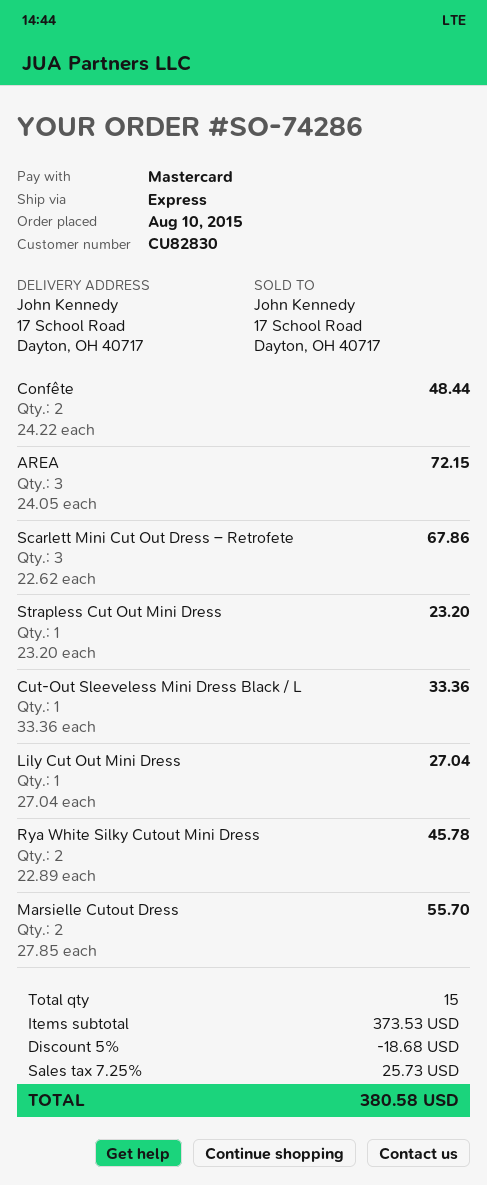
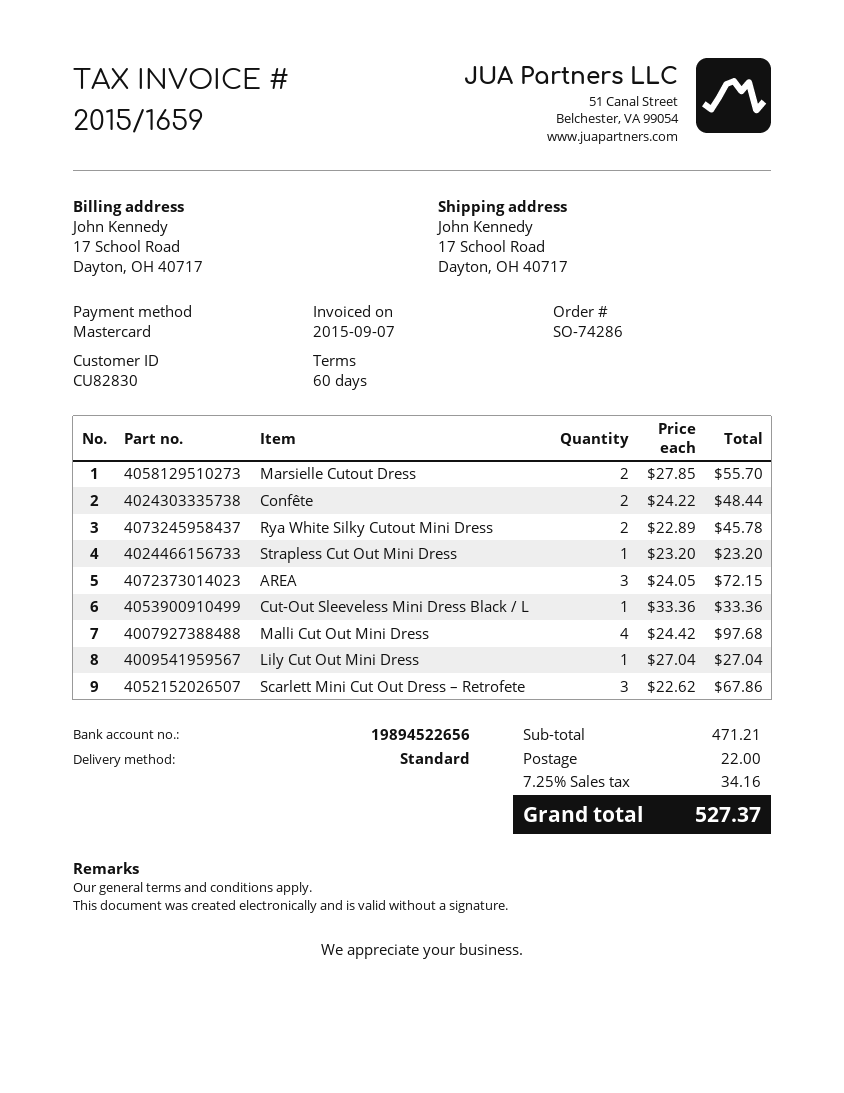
shipping method: express -> standard
Malli Cut Out Mini Dress: none -> 4 x 24.42 = 97.68
subtotal: 373.53 -> 471.21
discount: 5% = 18.68 -> none
shipping: none -> 22.00
tax: 7.25% = 25.73 -> 7.25% = 34.16
total: 380.58 -> 527.37

